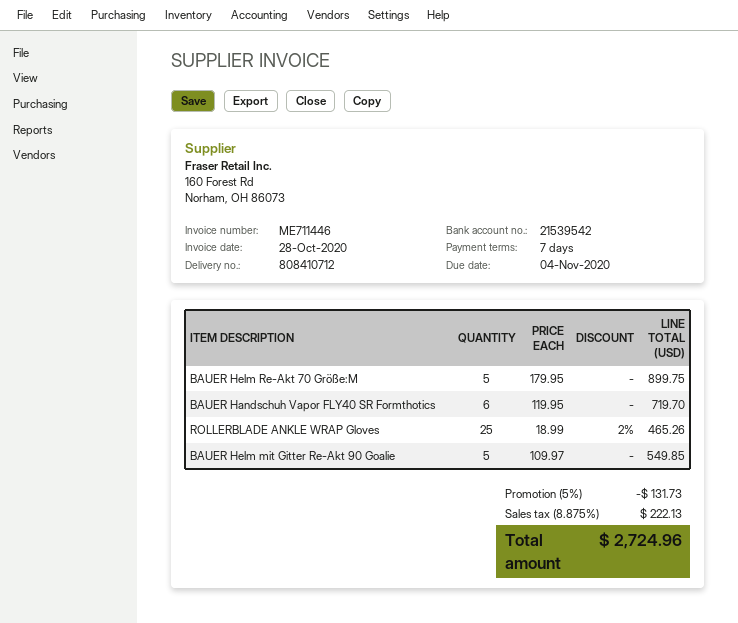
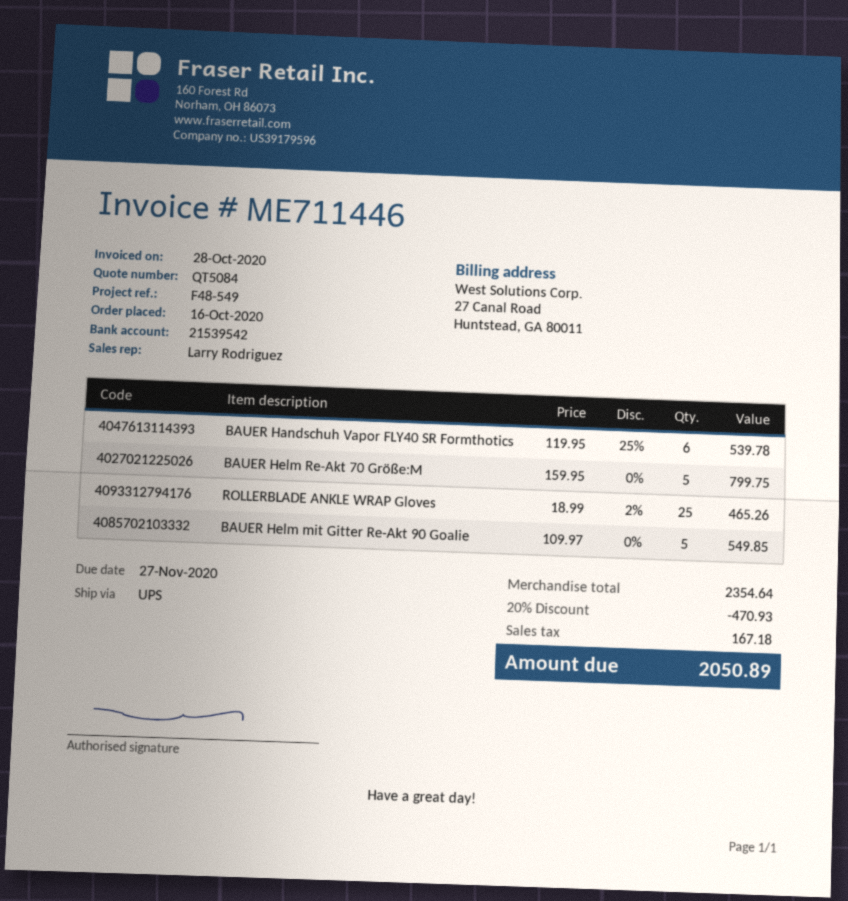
due date: 2020-11-04 -> 2020-11-27
BAUER Helm Re-Akt 70 Größe:M: 5 x 179.95 = 899.75 -> 5 x 159.95 = 799.75
BAUER Handschuh Vapor FLY40 SR Formthotics: 6 x 119.95 = 719.70 -> 6 x 119.95 - 25% = 539.78
discount: 5% = 131.73 -> 20% = 470.93
tax: 222.13 -> 167.18
total: 2724.96 -> 2050.89

